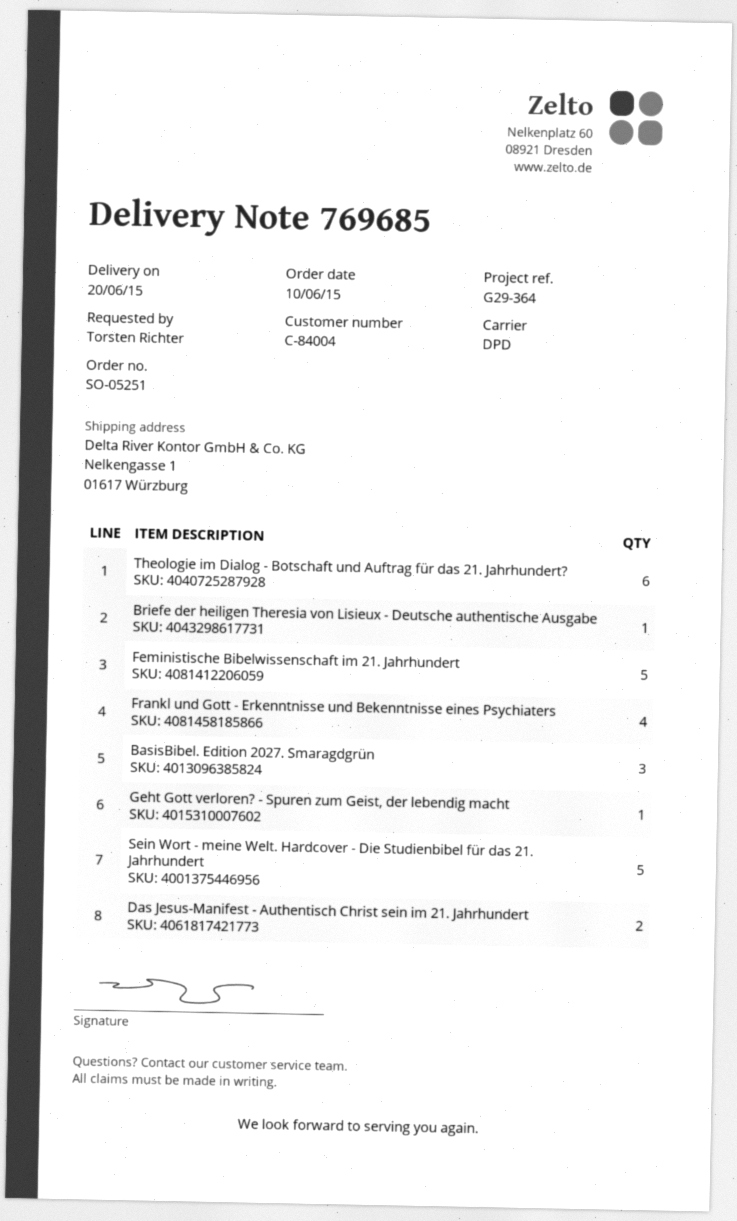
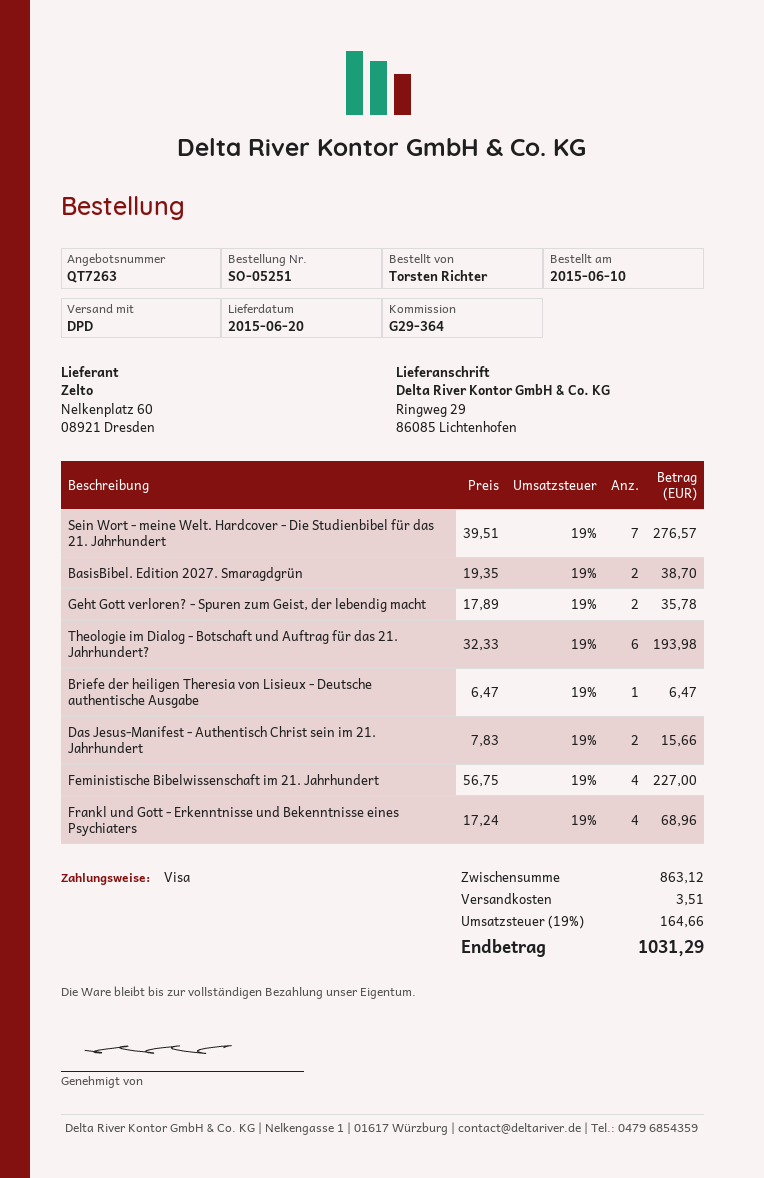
ship to: Nelkengasse 1, 01617 Würzburg -> Ringweg 29, 86085 Lichtenhofen
Feministische Bibelwissenschaft im 21. Jahrhundert: 5 -> 4
BasisBibel. Edition 2027. Smaragdgrün: 3 -> 2
Geht Gott verloren? - Spuren zum Geist, der lebendig macht: 1 -> 2
Sein Wort - meine Welt. Hardcover - Die Studienbibel für das 21. Jahrhundert: 5 -> 7

